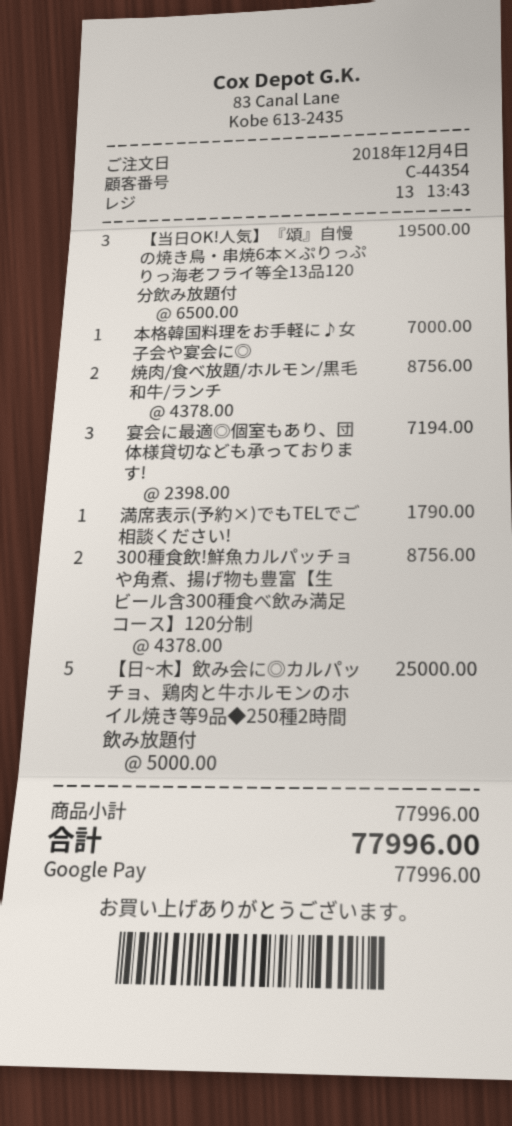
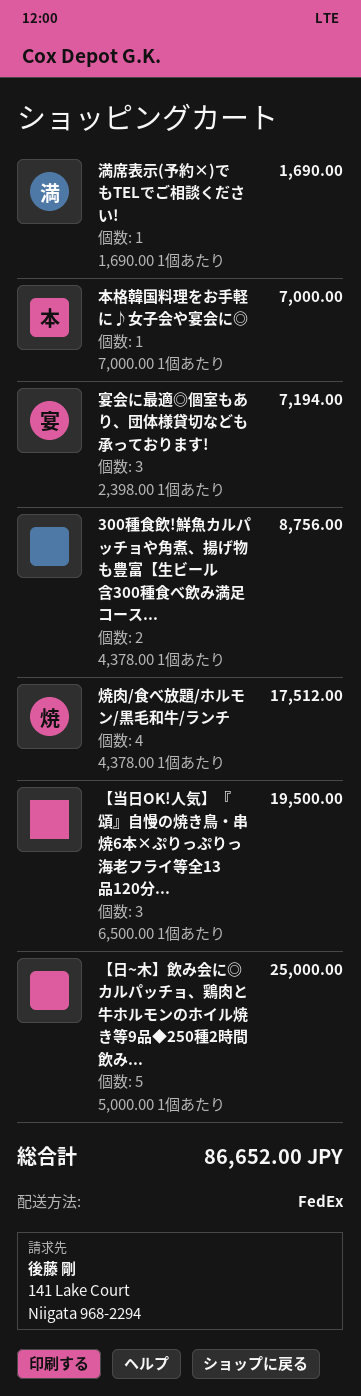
焼肉/食べ放題/ホルモン/黒毛和牛/ランチ: 2 x 4378.00 = 8756.00 -> 4 x 4378.00 = 17512.00
満席表示(予約×)でもTELでご相談ください!: 1 x 1790.00 = 1790.00 -> 1 x 1690.00 = 1690.00
total: 77996.00 -> 86652.00

